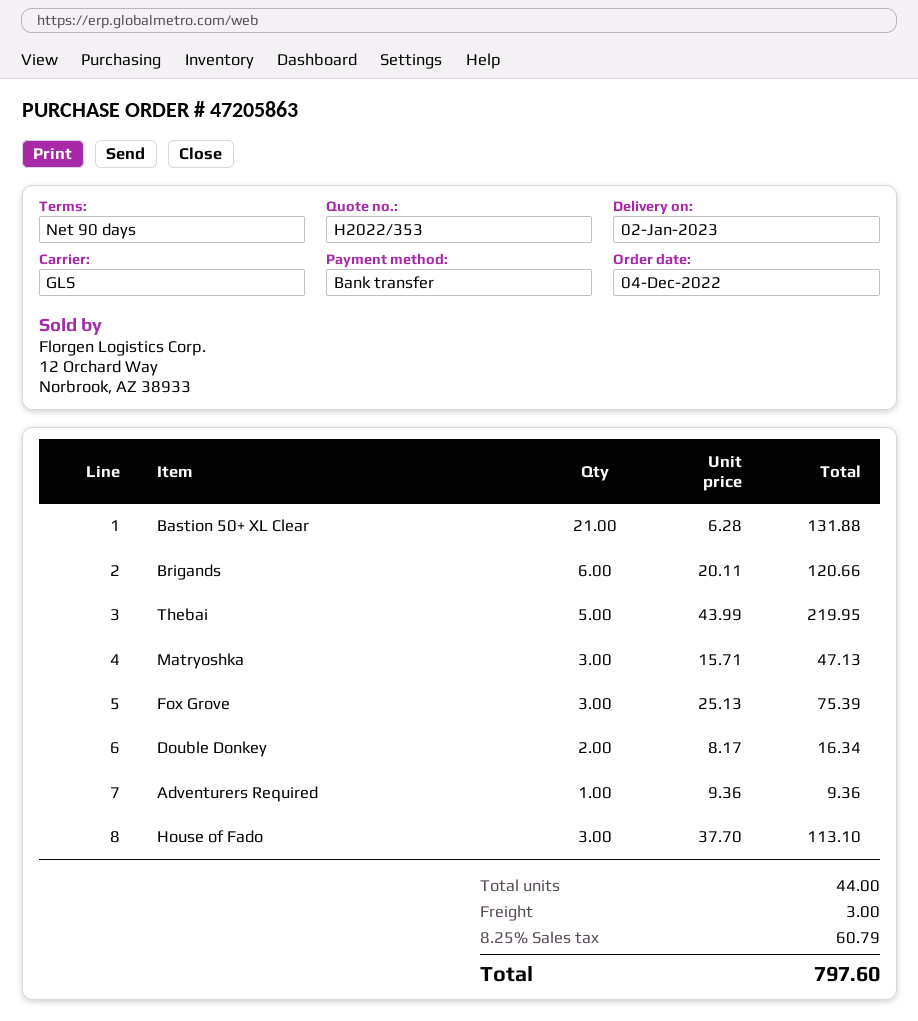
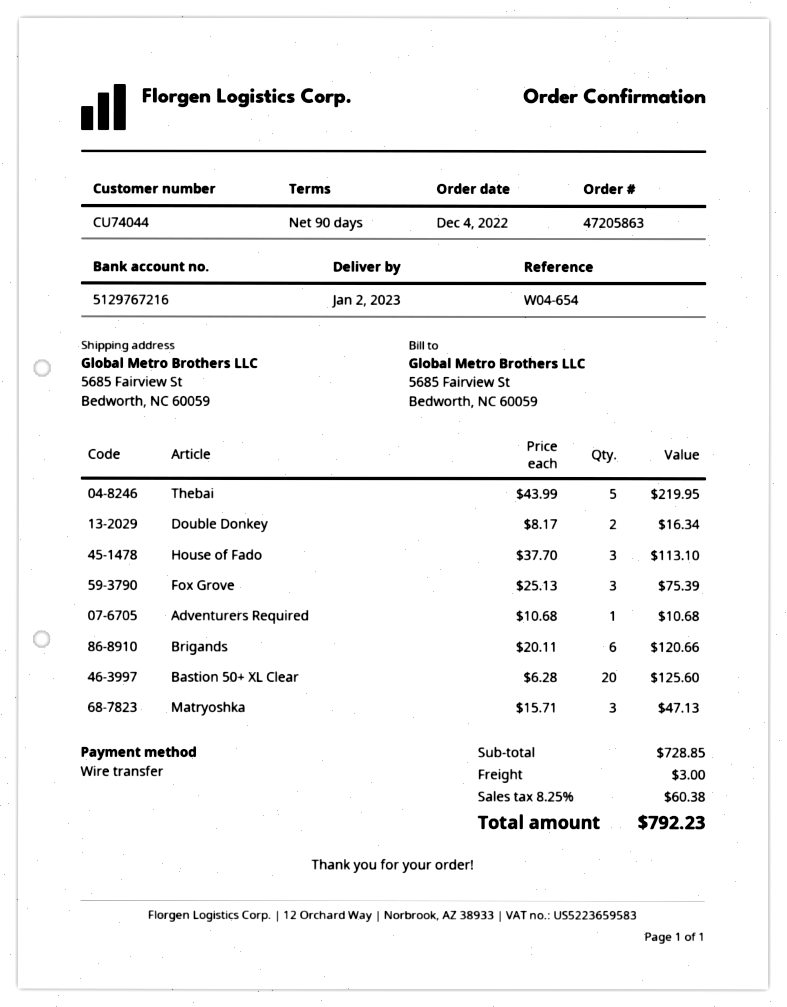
Bastion 50+ XL Clear: 21 x 6.28 = 131.88 -> 20 x 6.28 = 125.60
Adventurers Required: 1 x 9.36 = 9.36 -> 1 x 10.68 = 10.68
tax: 8.25% = 60.79 -> 8.25% = 60.38
total: 797.60 -> 792.23

